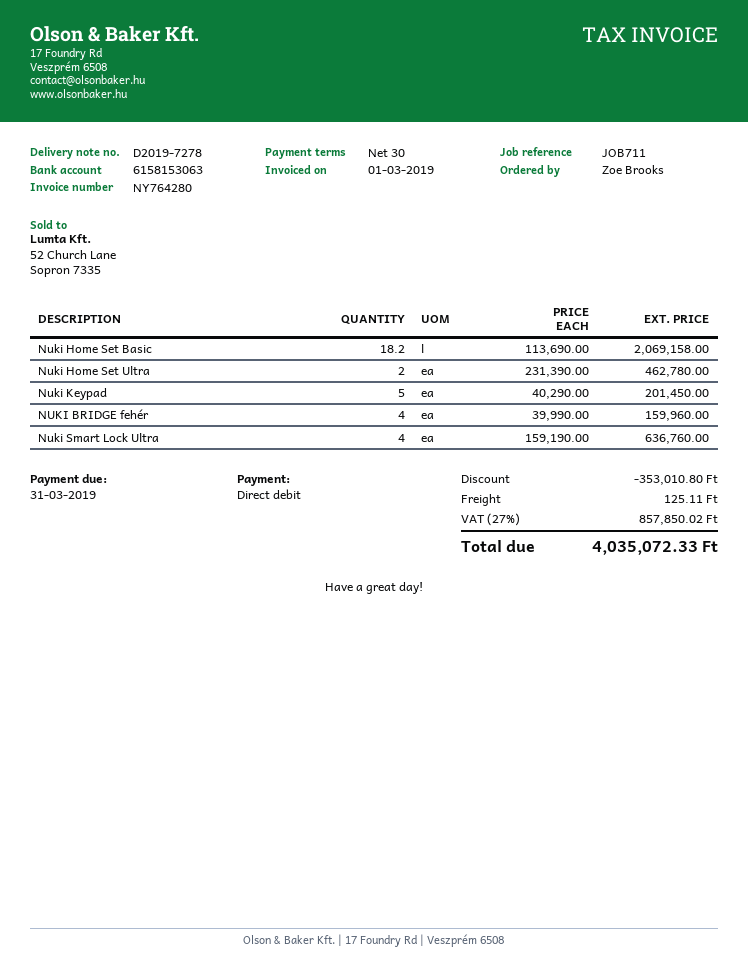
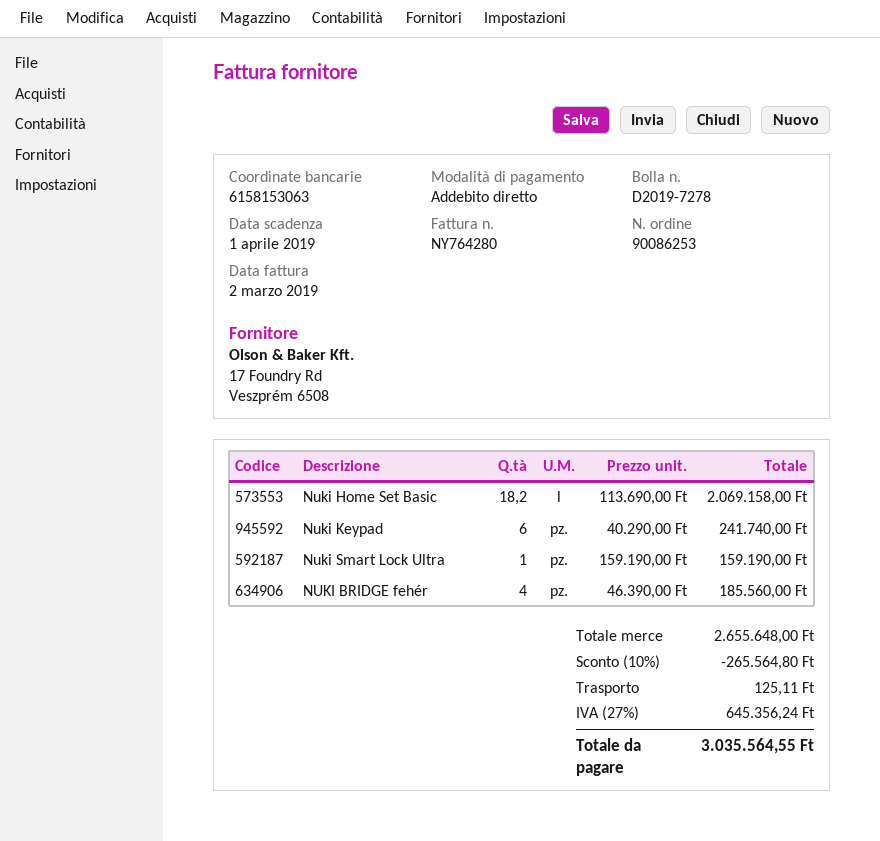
invoice date: 2019-03-01 -> 2019-03-02
due date: 2019-03-31 -> 2019-04-01
Nuki Home Set Ultra: 2 x 231390.00 = 462780.00 -> none
Nuki Keypad: 5 x 40290.00 = 201450.00 -> 6 x 40290.00 = 241740.00
NUKI BRIDGE fehér: 4 x 39990.00 = 159960.00 -> 4 x 46390.00 = 185560.00
Nuki Smart Lock Ultra: 4 x 159190.00 = 636760.00 -> 1 x 159190.00 = 159190.00
discount: 353010.80 -> 265564.80
tax: 27% = 857850.02 -> 27% = 645356.24
total: 4035072.33 -> 3035564.55

